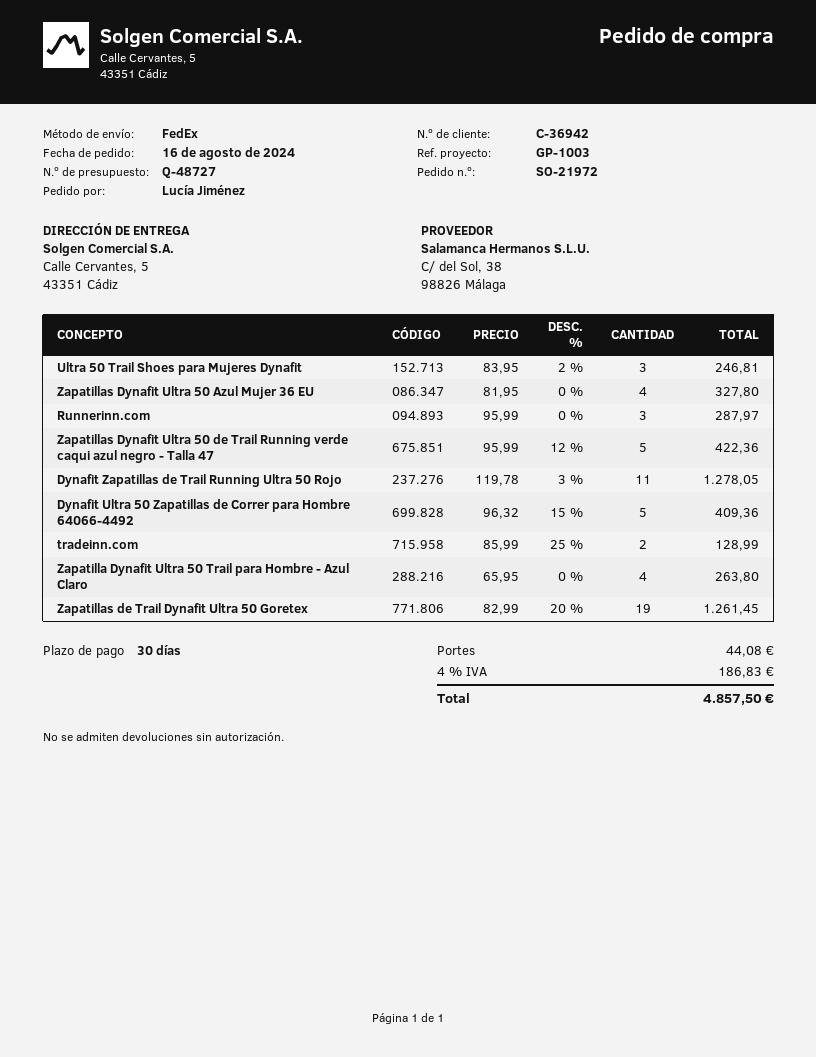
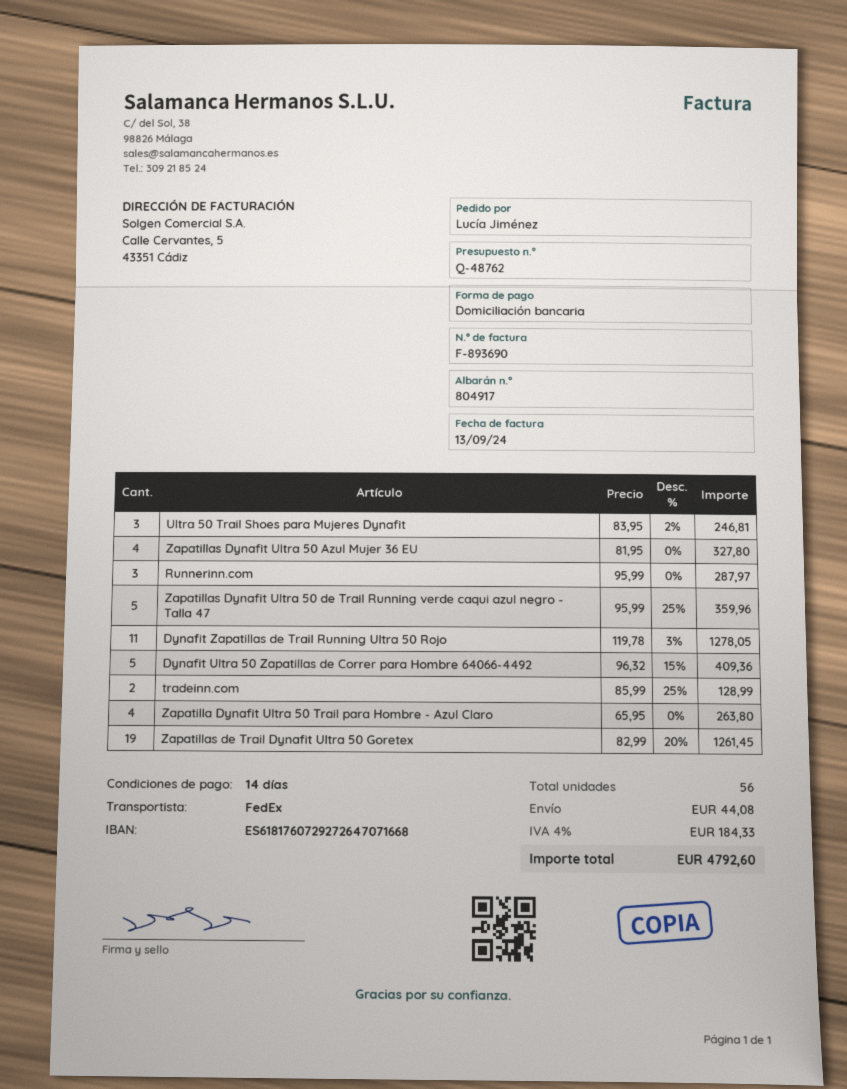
quote number: Q-48727 -> Q-48762
payment terms: 30 days -> 14 days
Zapatillas Dynafit Ultra 50 de Trail Running verde caqui azul negro - Talla 47: 5 x 95.99 - 12% = 422.36 -> 5 x 95.99 - 25% = 359.96
tax: 4% = 186.83 -> 4% = 184.33
total: 4857.50 -> 4792.60

